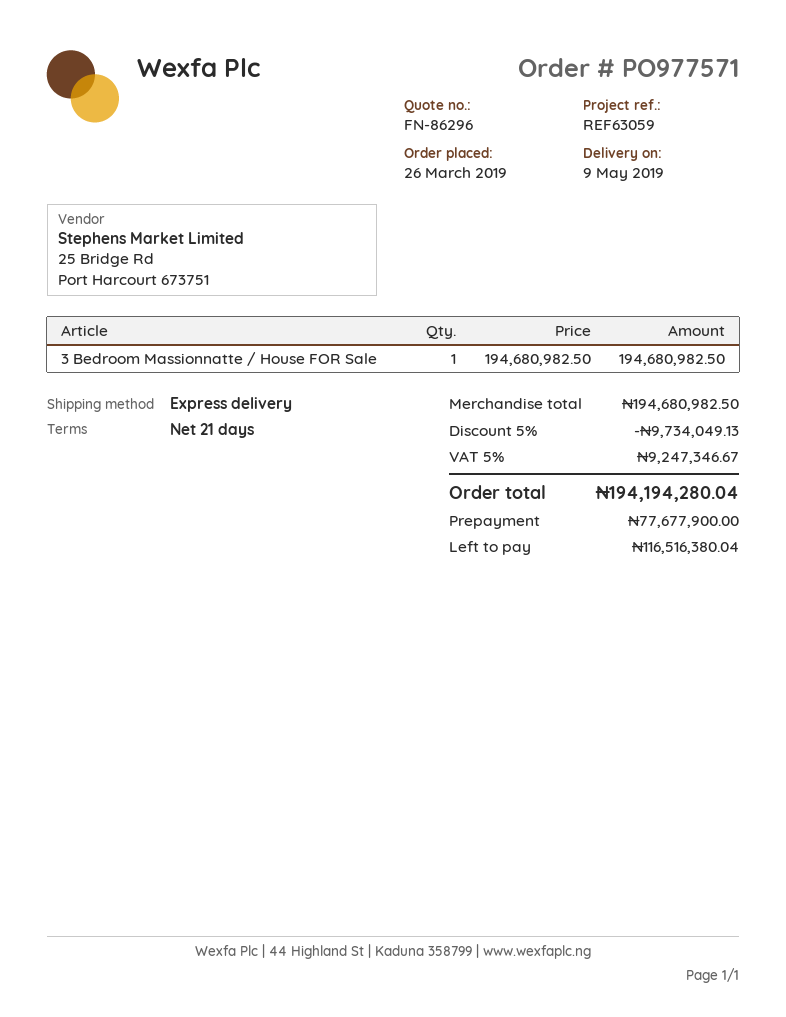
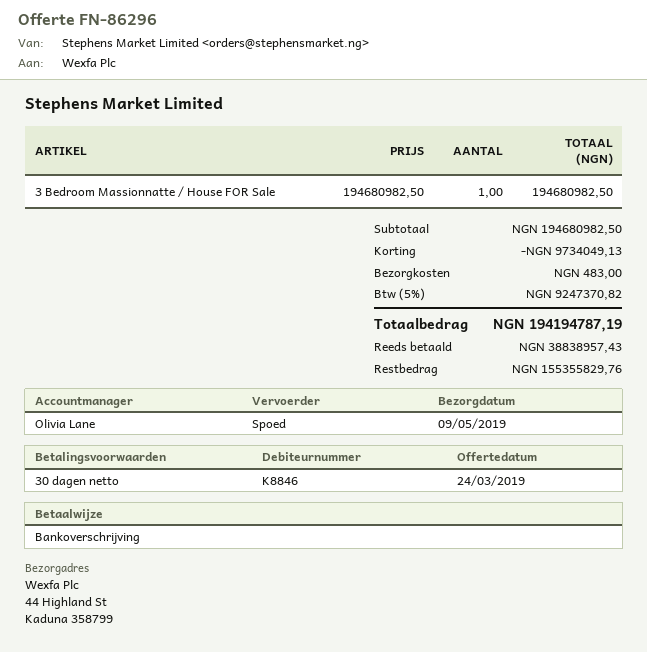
payment terms: 21 days -> 30 days
shipping: none -> 483.00
tax: 5% = 9247346.67 -> 5% = 9247370.82
total: 194194280.04 -> 194194787.19
deposit: 77677900.00 -> 38838957.43
balance: 116516380.04 -> 155355829.76

